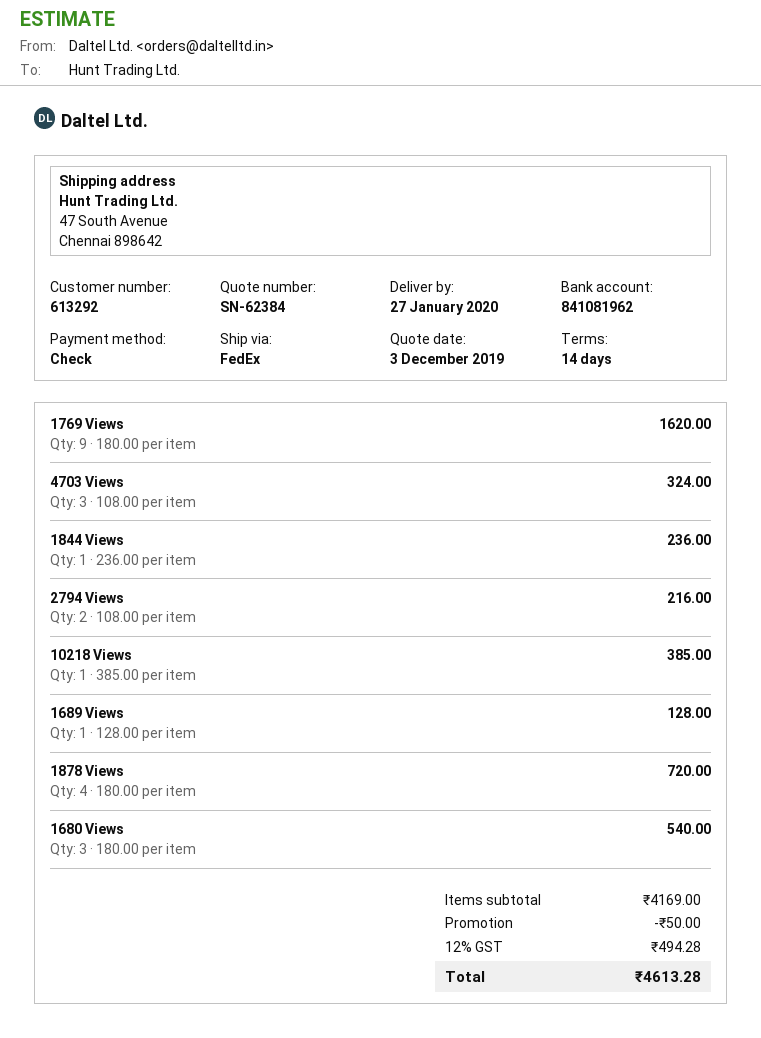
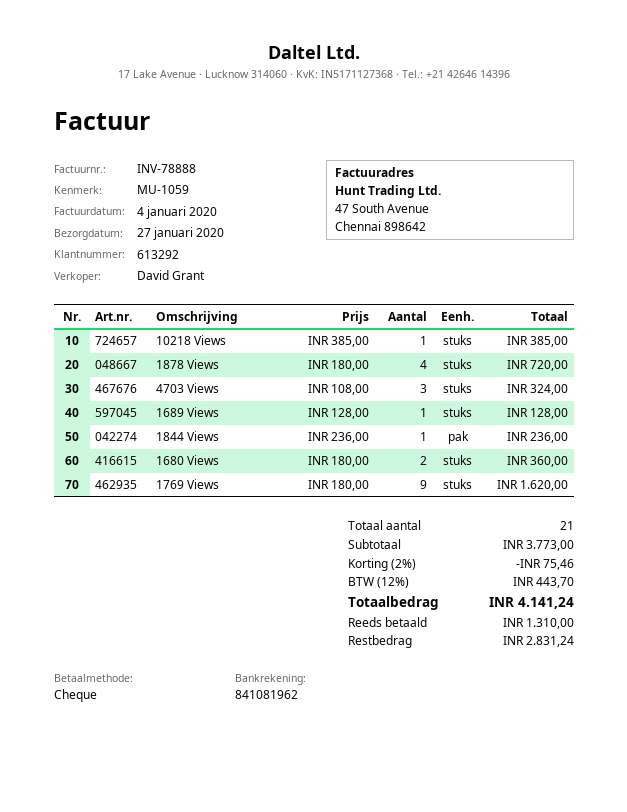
2794 Views: 2 x 108.00 = 216.00 -> none
1680 Views: 3 x 180.00 = 540.00 -> 2 x 180.00 = 360.00
subtotal: 4169.00 -> 3773.00
discount: 50.00 -> 75.46
tax: 12% = 494.28 -> 12% = 443.70
total: 4613.28 -> 4141.24

